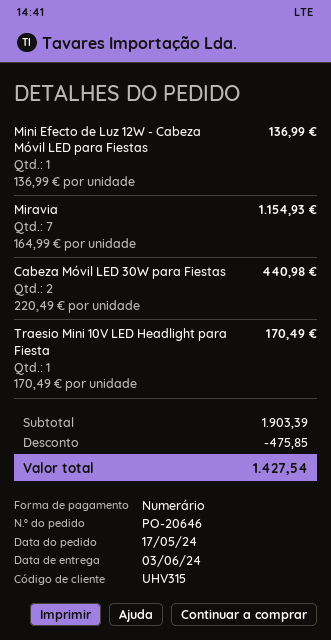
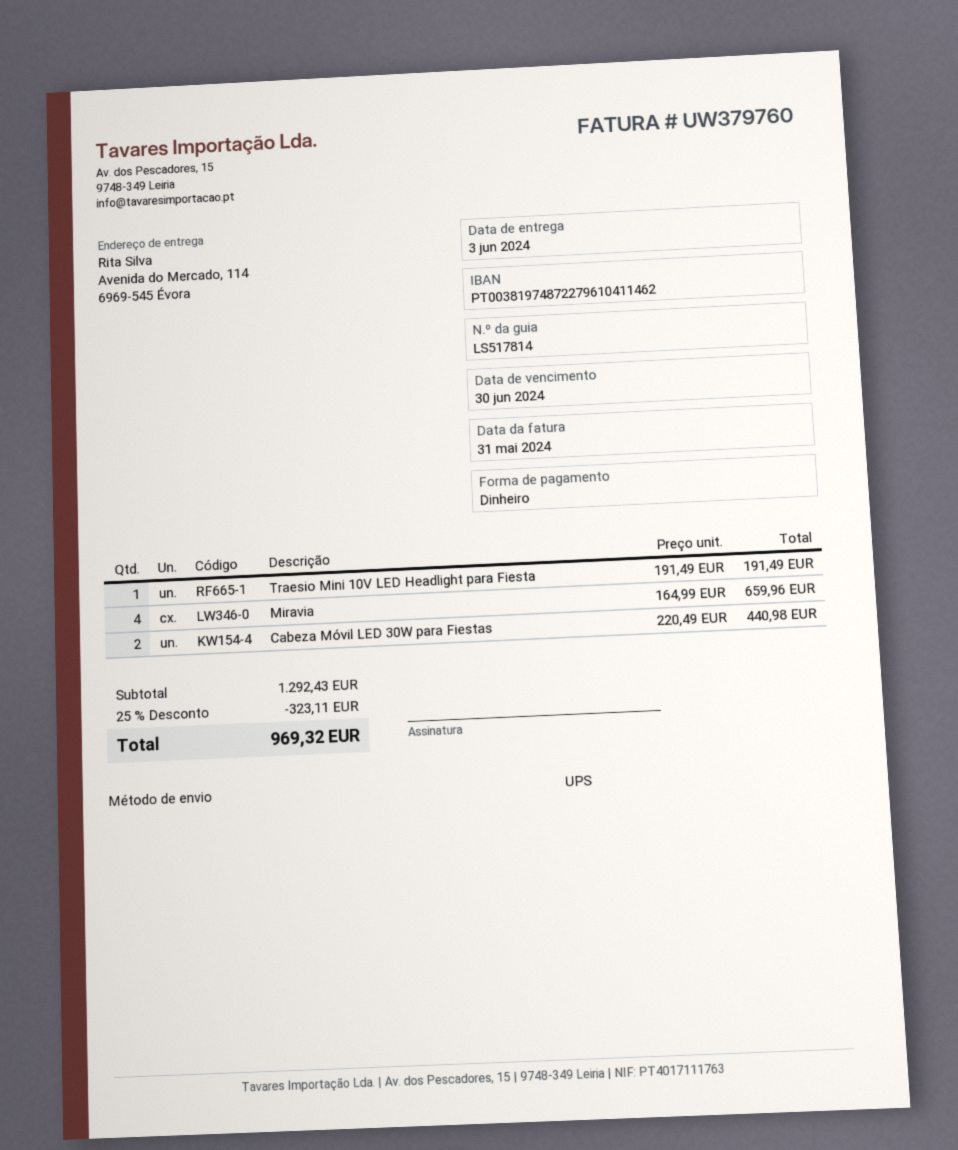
Mini Efecto de Luz 12W - Cabeza Móvil LED para Fiestas: 1 x 136.99 = 136.99 -> none
Miravia: 7 x 164.99 = 1154.93 -> 4 x 164.99 = 659.96
Traesio Mini 10V LED Headlight para Fiesta: 1 x 170.49 = 170.49 -> 1 x 191.49 = 191.49
subtotal: 1903.39 -> 1292.43
discount: 475.85 -> 323.11
total: 1427.54 -> 969.32

